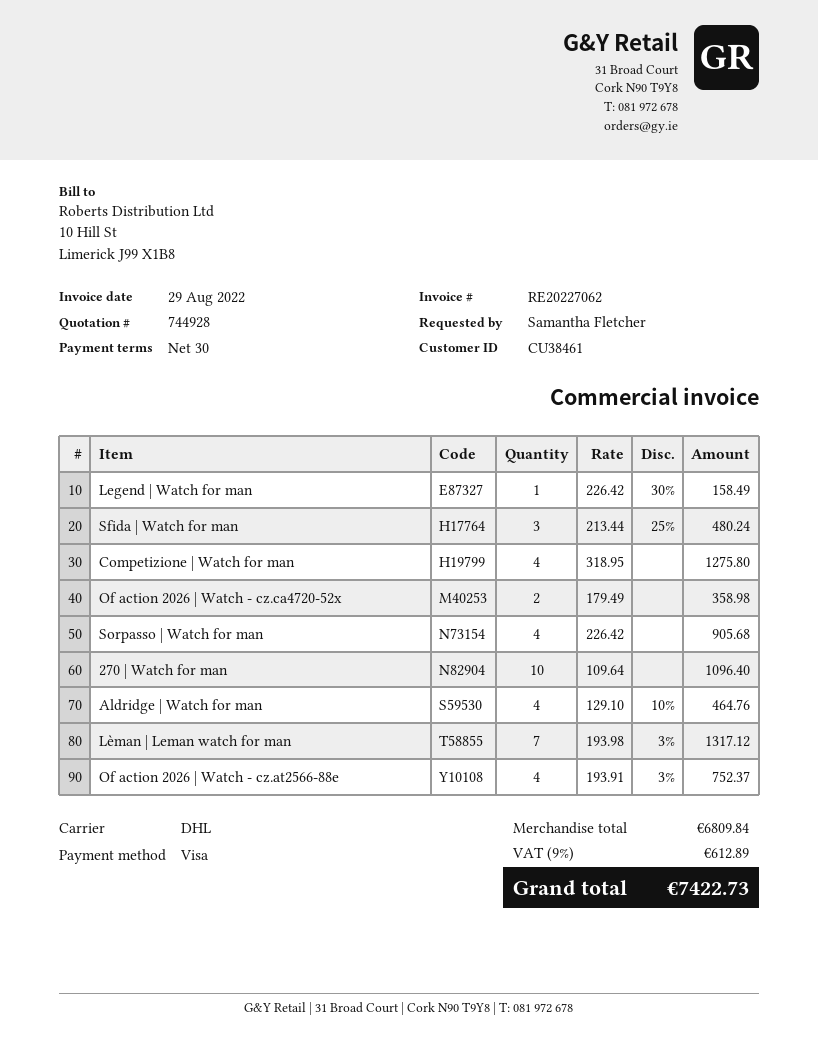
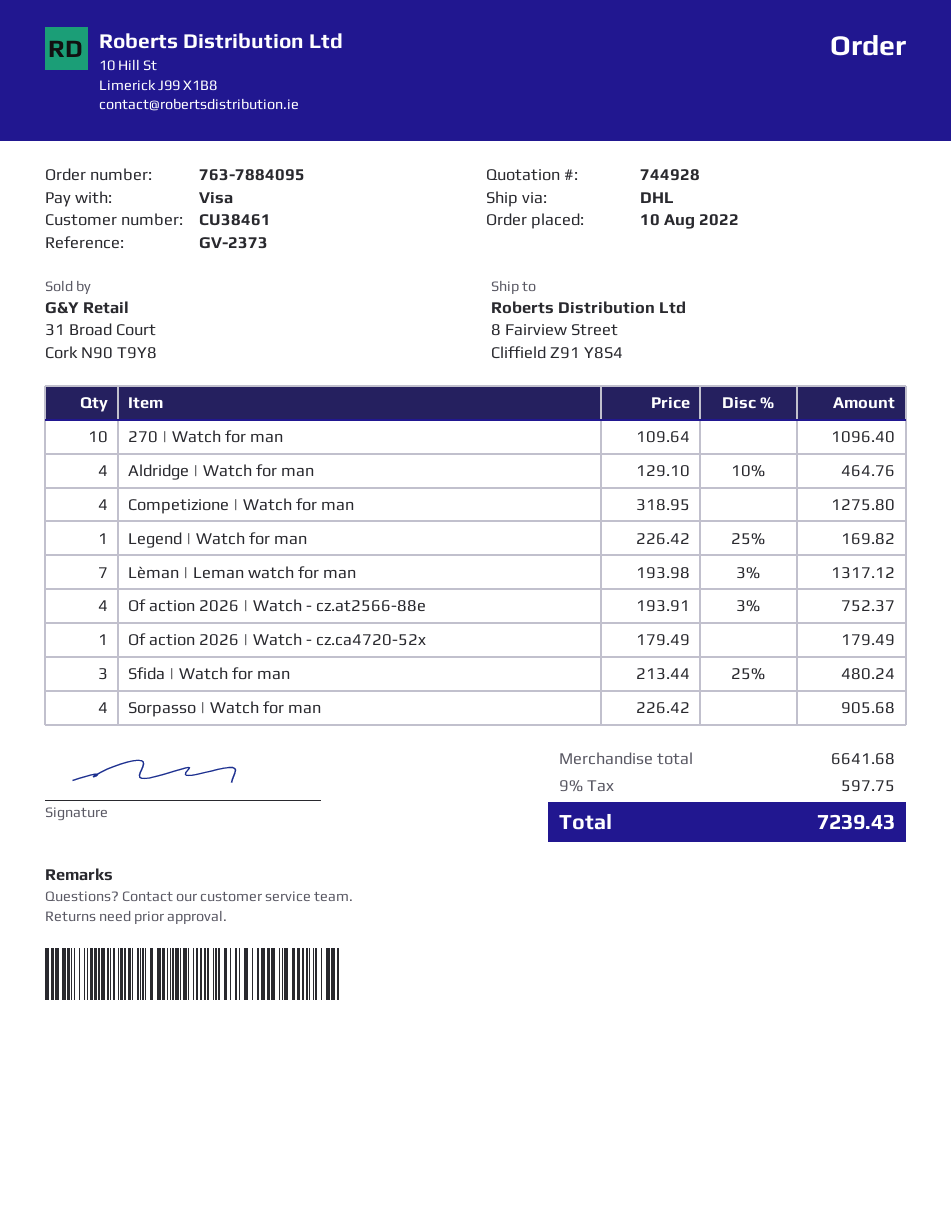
Legend | Watch for man: 1 x 226.42 - 30% = 158.49 -> 1 x 226.42 - 25% = 169.82
Of action 2026 | Watch - cz.ca4720-52x: 2 x 179.49 = 358.98 -> 1 x 179.49 = 179.49
subtotal: 6809.84 -> 6641.68
tax: 9% = 612.89 -> 9% = 597.75
total: 7422.73 -> 7239.43

